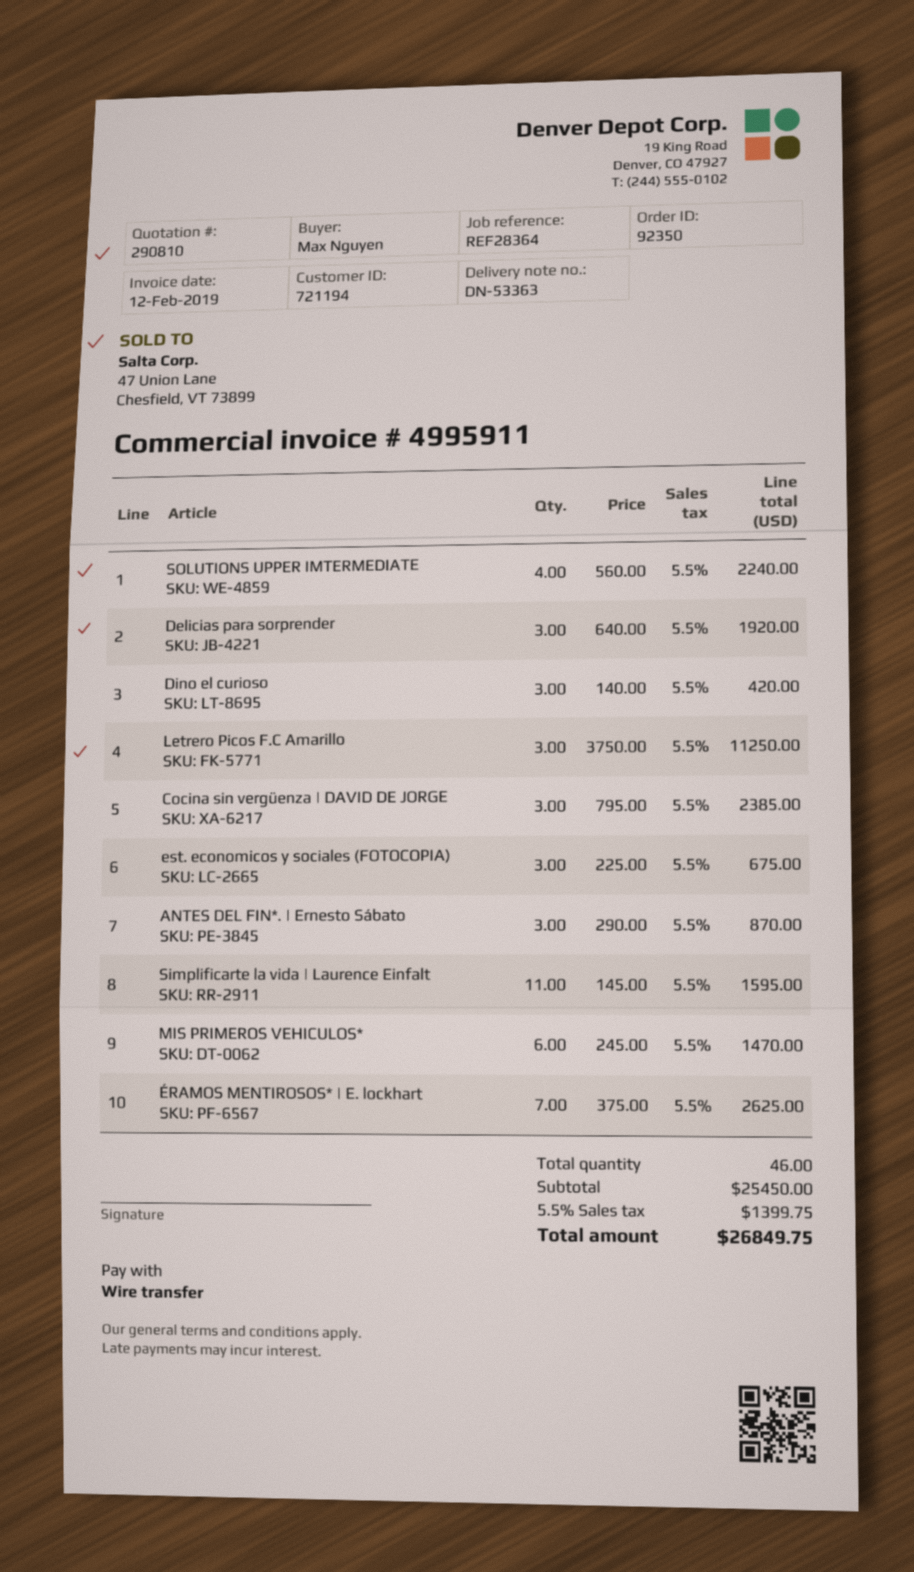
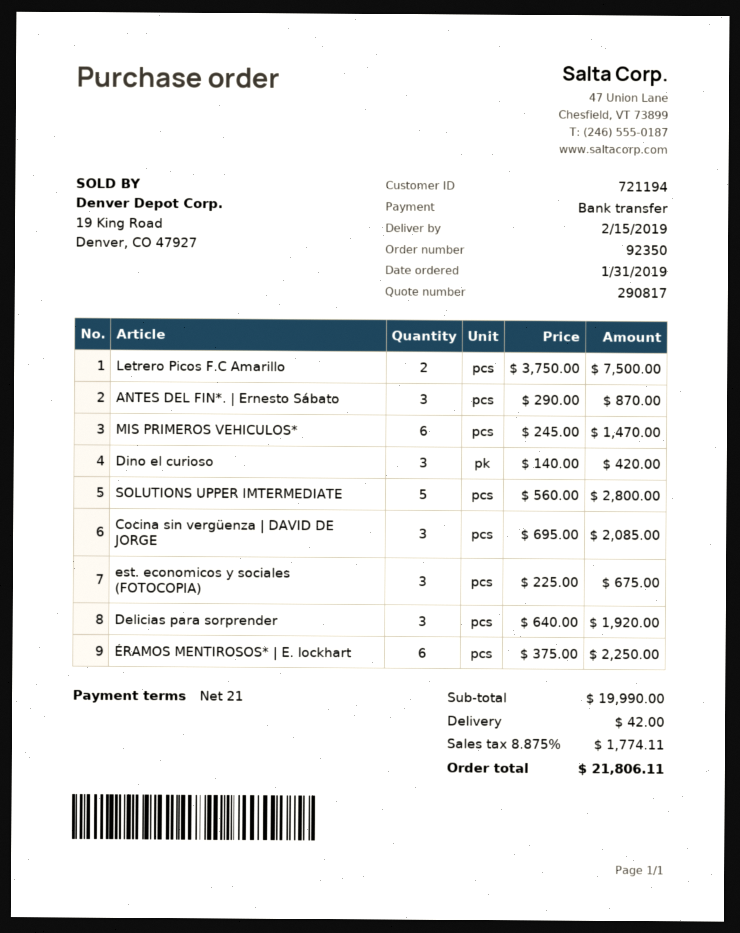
quote number: 290810 -> 290817
SOLUTIONS UPPER IMTERMEDIATE: 4 x 560.00 = 2240.00 -> 5 x 560.00 = 2800.00
Letrero Picos F.C Amarillo: 3 x 3750.00 = 11250.00 -> 2 x 3750.00 = 7500.00
Cocina sin vergüenza | DAVID DE JORGE: 3 x 795.00 = 2385.00 -> 3 x 695.00 = 2085.00
Simplificarte la vida | Laurence Einfalt: 11 x 145.00 = 1595.00 -> none
ÉRAMOS MENTIROSOS* | E. lockhart: 7 x 375.00 = 2625.00 -> 6 x 375.00 = 2250.00
subtotal: 25450.00 -> 19990.00
shipping: none -> 42.00
tax: 5.5% = 1399.75 -> 8.875% = 1774.11
total: 26849.75 -> 21806.11

